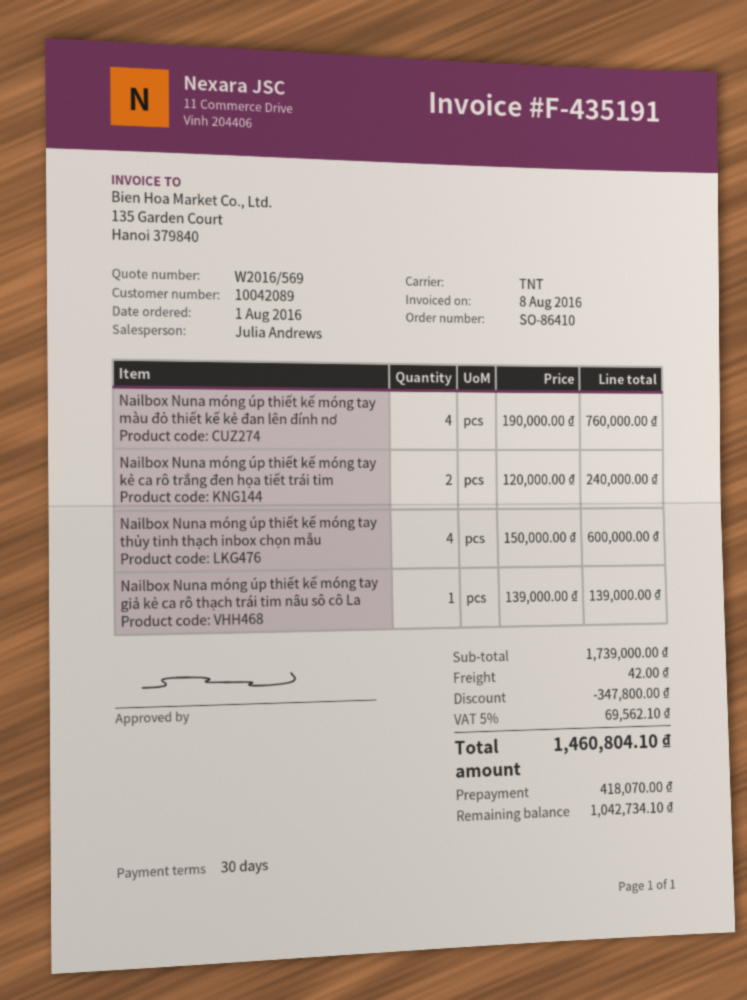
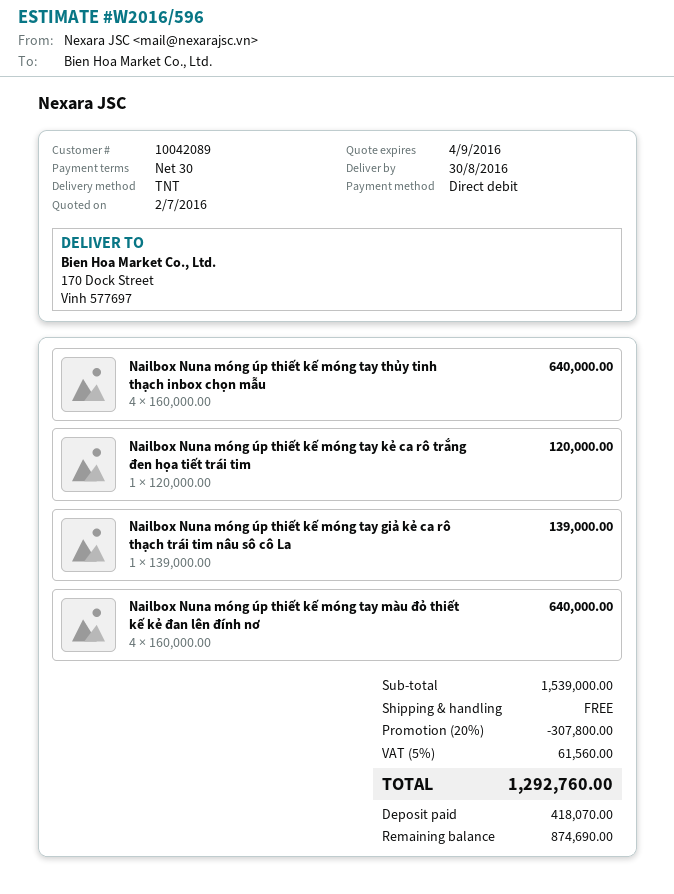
quote number: W2016/569 -> W2016/596
Nailbox Nuna móng úp thiết kế móng tay màu đỏ thiết kế kẻ đan lên đính nơ: 4 x 190000.00 = 760000.00 -> 4 x 160000.00 = 640000.00
Nailbox Nuna móng úp thiết kế móng tay kẻ ca rô trắng đen họa tiết trái tim: 2 x 120000.00 = 240000.00 -> 1 x 120000.00 = 120000.00
Nailbox Nuna móng úp thiết kế móng tay thủy tinh thạch inbox chọn mẫu: 4 x 150000.00 = 600000.00 -> 4 x 160000.00 = 640000.00
subtotal: 1739000.00 -> 1539000.00
discount: 347800.00 -> 307800.00
shipping: 42.00 -> 0.00
tax: 5% = 69562.10 -> 5% = 61560.00
total: 1460804.10 -> 1292760.00
balance: 1042734.10 -> 874690.00

